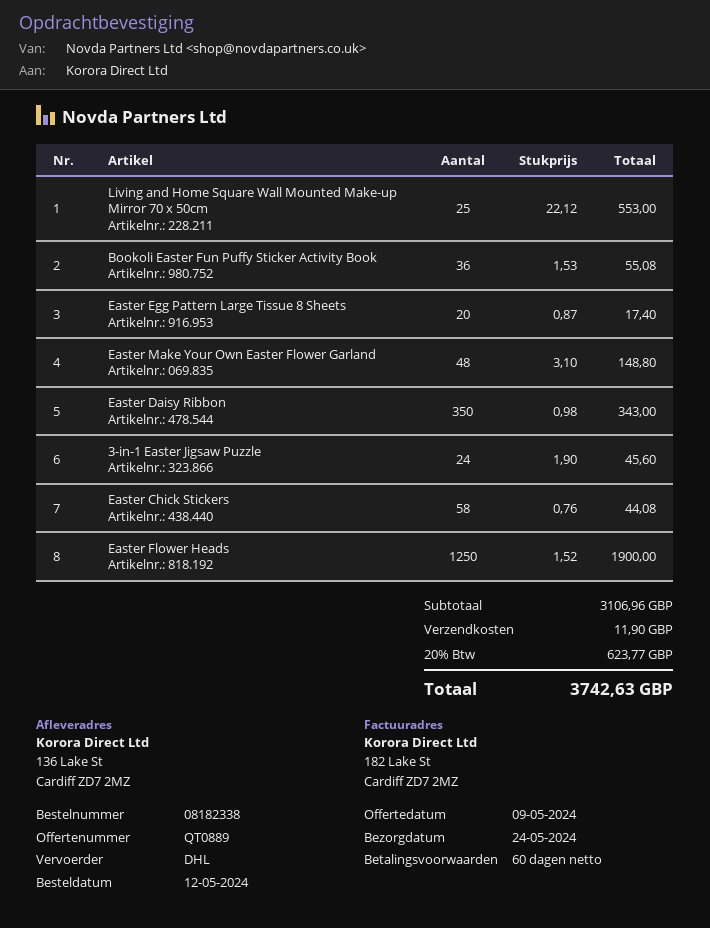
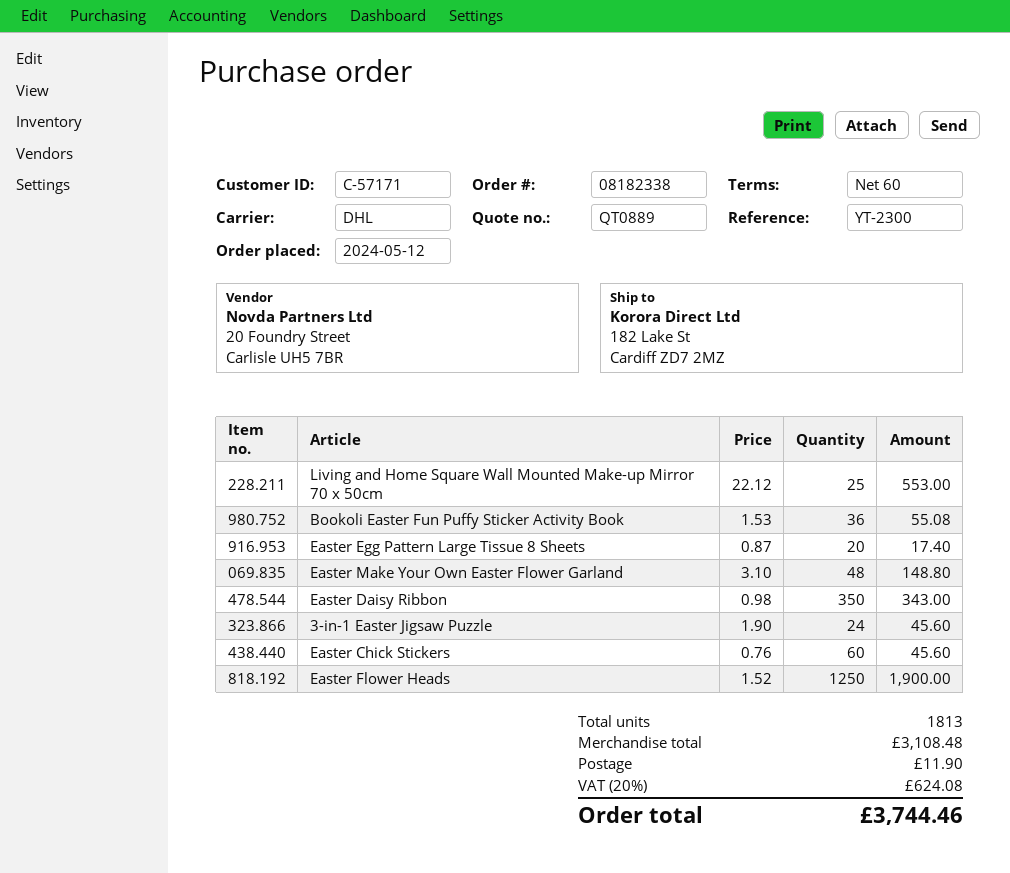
ship to: 136 Lake St, Cardiff ZD7 2MZ -> 182 Lake St, Cardiff ZD7 2MZ
Easter Chick Stickers: 58 x 0.76 = 44.08 -> 60 x 0.76 = 45.60
subtotal: 3106.96 -> 3108.48
tax: 20% = 623.77 -> 20% = 624.08
total: 3742.63 -> 3744.46

